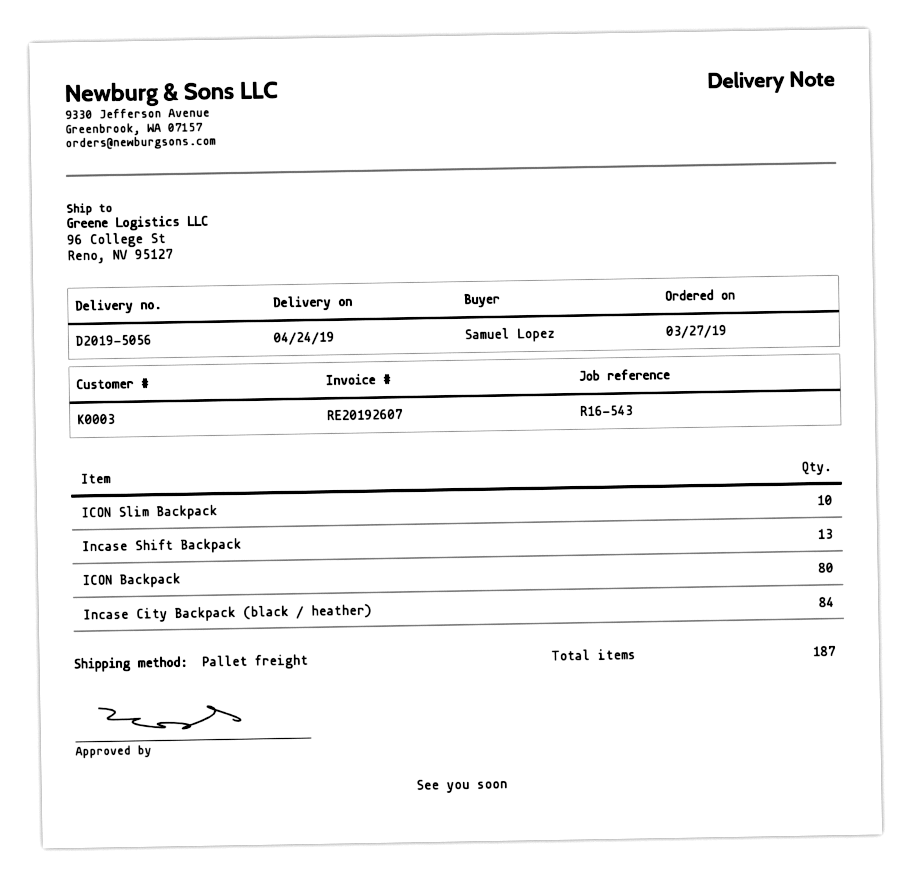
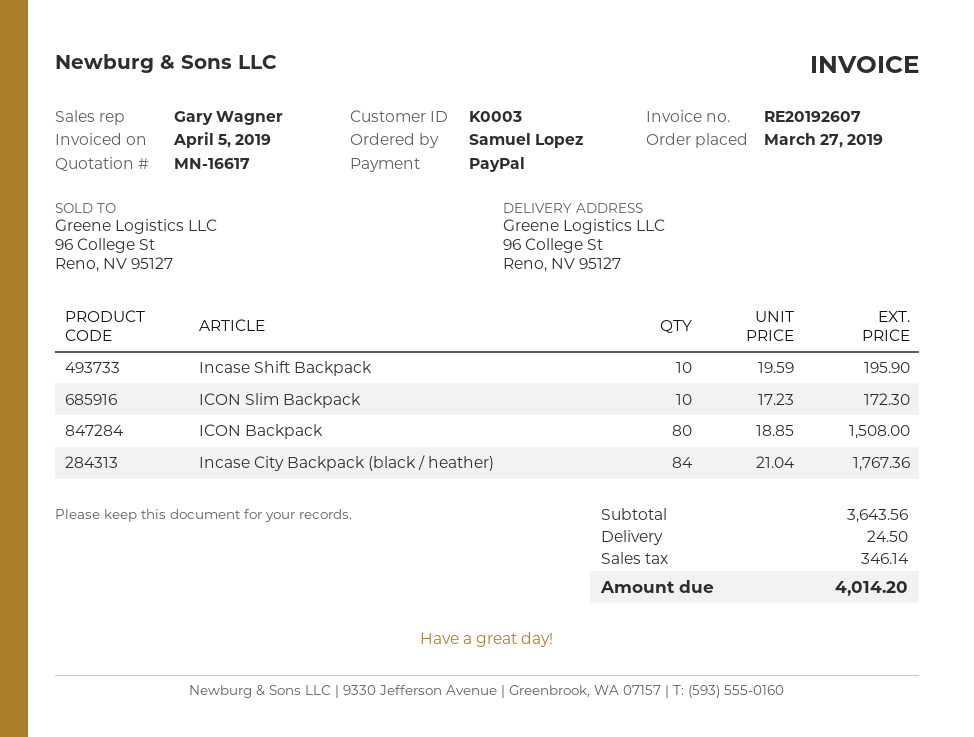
Incase Shift Backpack: 13 -> 10

